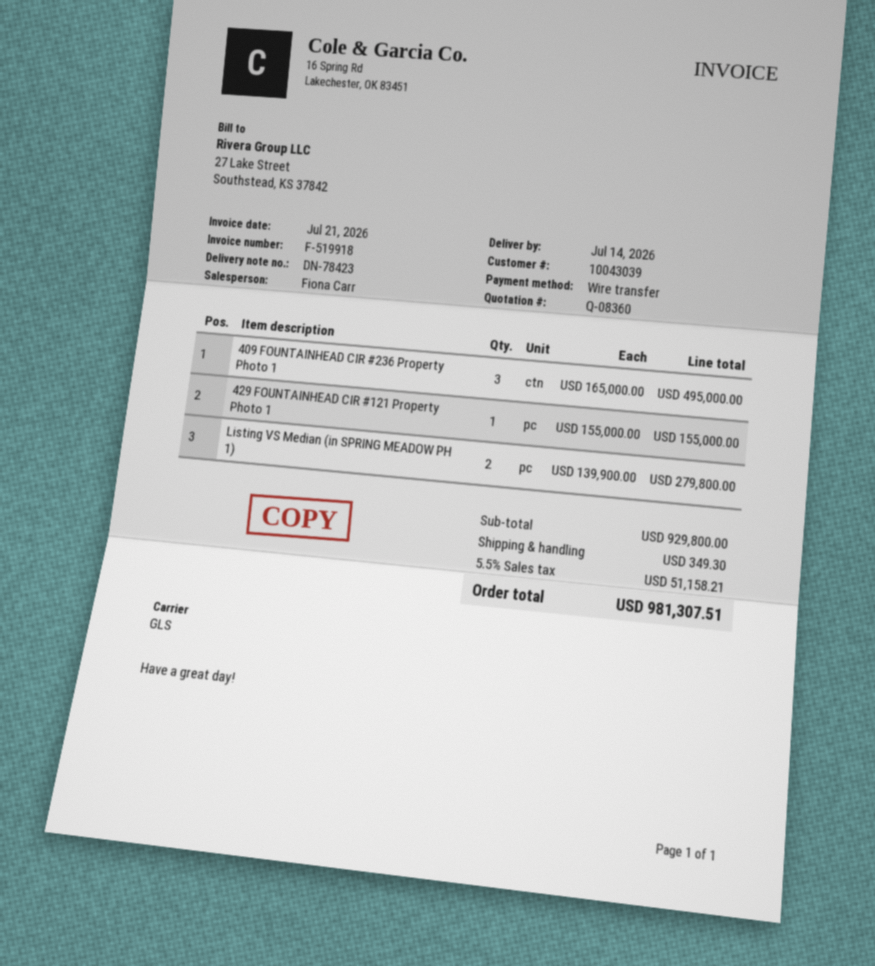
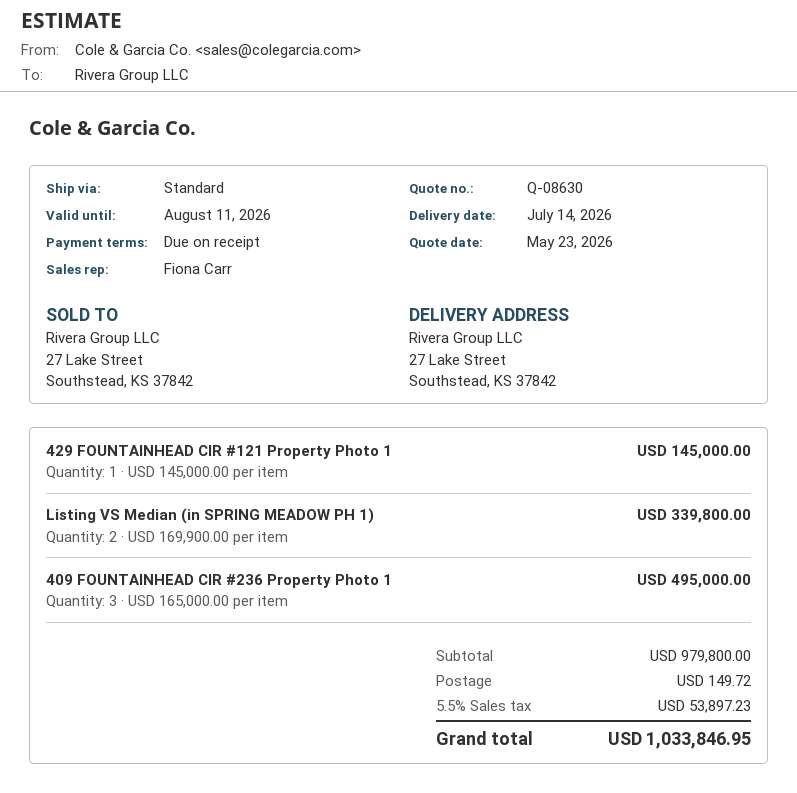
quote number: Q-08360 -> Q-08630
shipping method: GLS -> standard
429 FOUNTAINHEAD CIR #121 Property Photo 1: 1 x 155000.00 = 155000.00 -> 1 x 145000.00 = 145000.00
Listing VS Median (in SPRING MEADOW PH 1): 2 x 139900.00 = 279800.00 -> 2 x 169900.00 = 339800.00
subtotal: 929800.00 -> 979800.00
shipping: 349.30 -> 149.72
tax: 5.5% = 51158.21 -> 5.5% = 53897.23
total: 981307.51 -> 1033846.95

